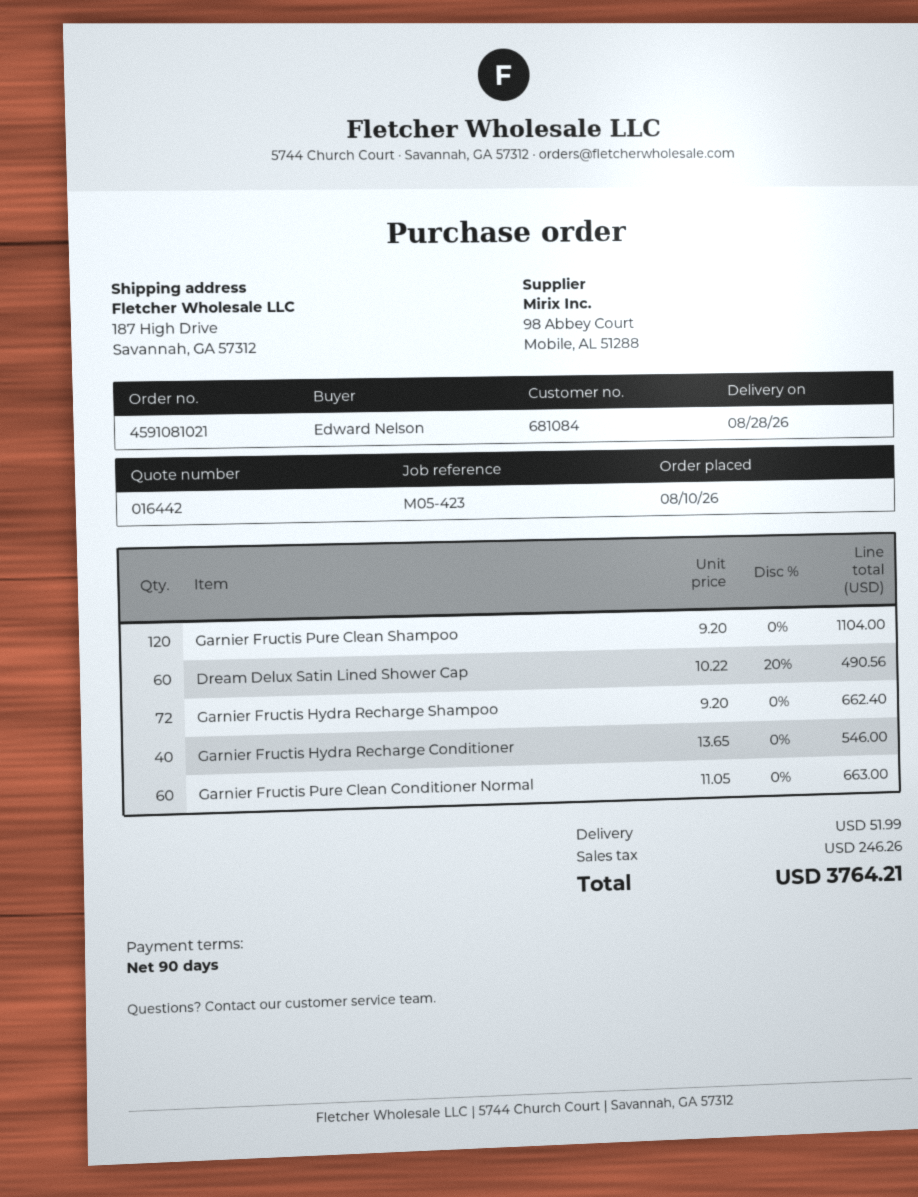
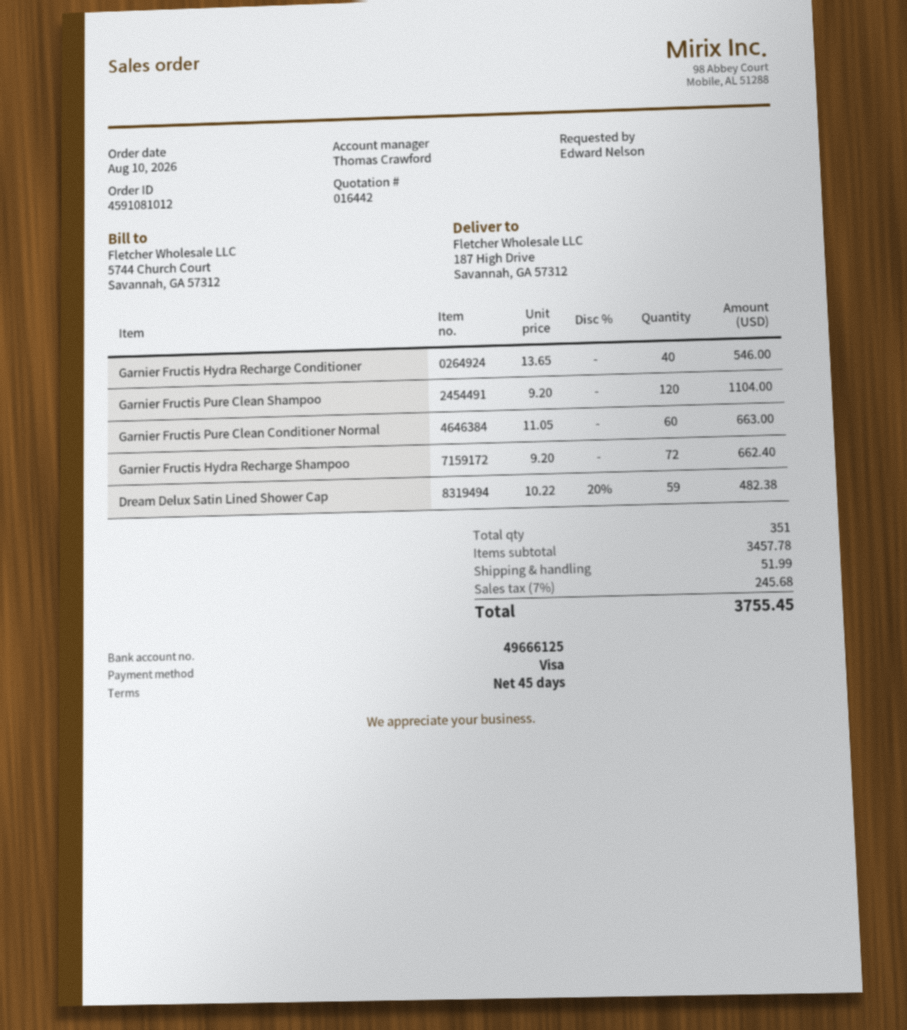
order number: 4591081021 -> 4591081012
payment terms: 90 days -> 45 days
Dream Delux Satin Lined Shower Cap: 60 x 10.22 - 20% = 490.56 -> 59 x 10.22 - 20% = 482.38
tax: 246.26 -> 245.68
total: 3764.21 -> 3755.45

